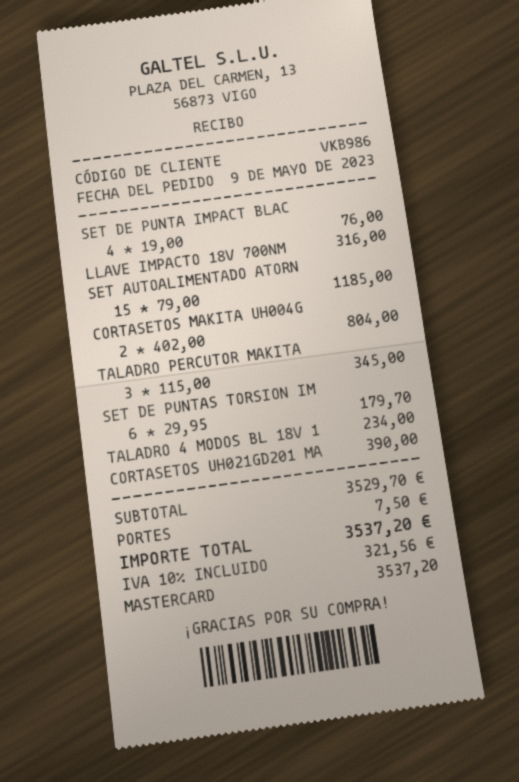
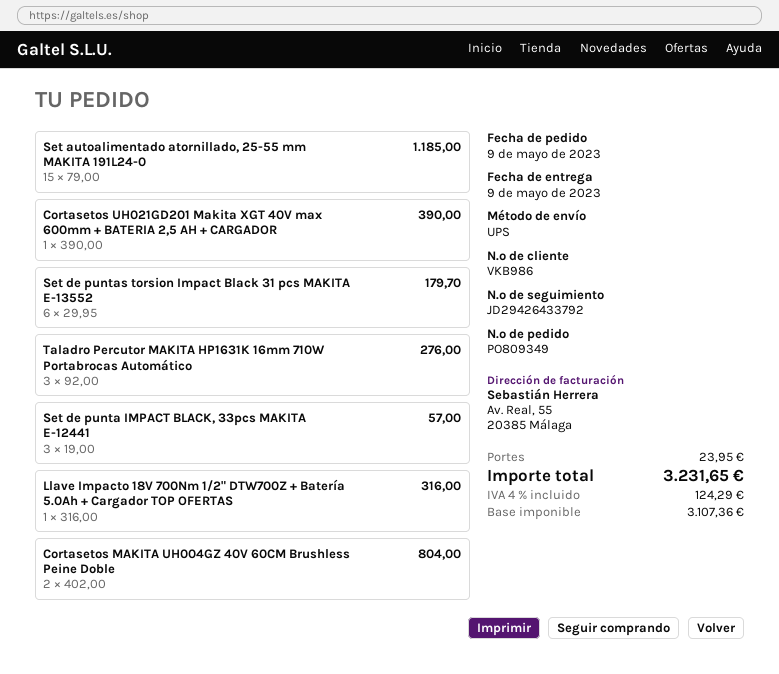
SET DE PUNTA IMPACT BLAC: 4 x 19.00 = 76.00 -> 3 x 19.00 = 57.00
TALADRO PERCUTOR MAKITA: 3 x 115.00 = 345.00 -> 3 x 92.00 = 276.00
TALADRO 4 MODOS BL 18V 1: 1 x 234.00 = 234.00 -> none
shipping: 7.50 -> 23.95
tax: 10% = 321.56 -> 4% = 124.29
total: 3537.20 -> 3231.65

